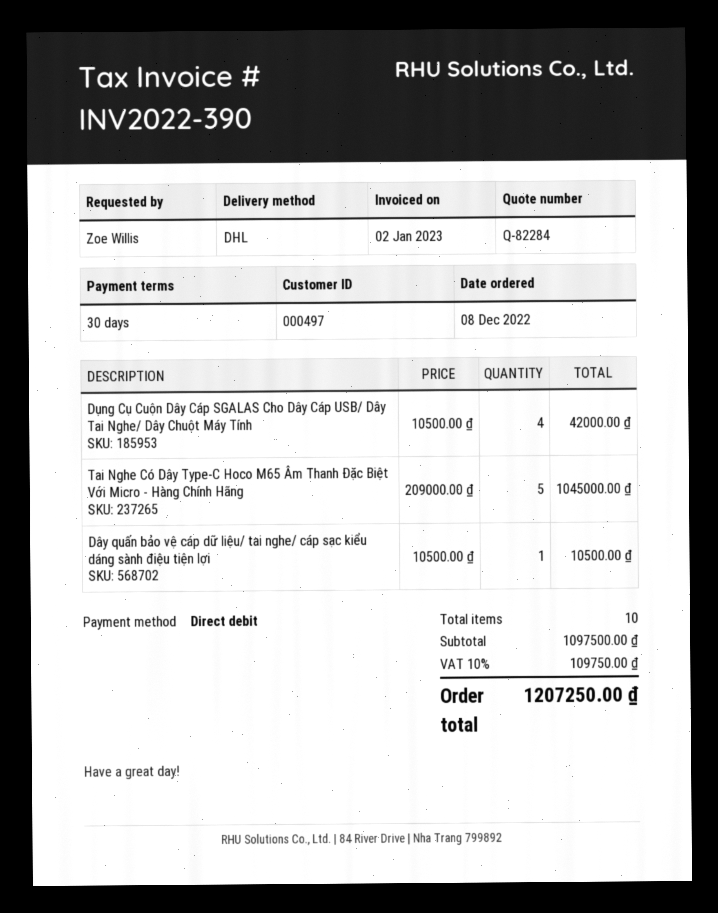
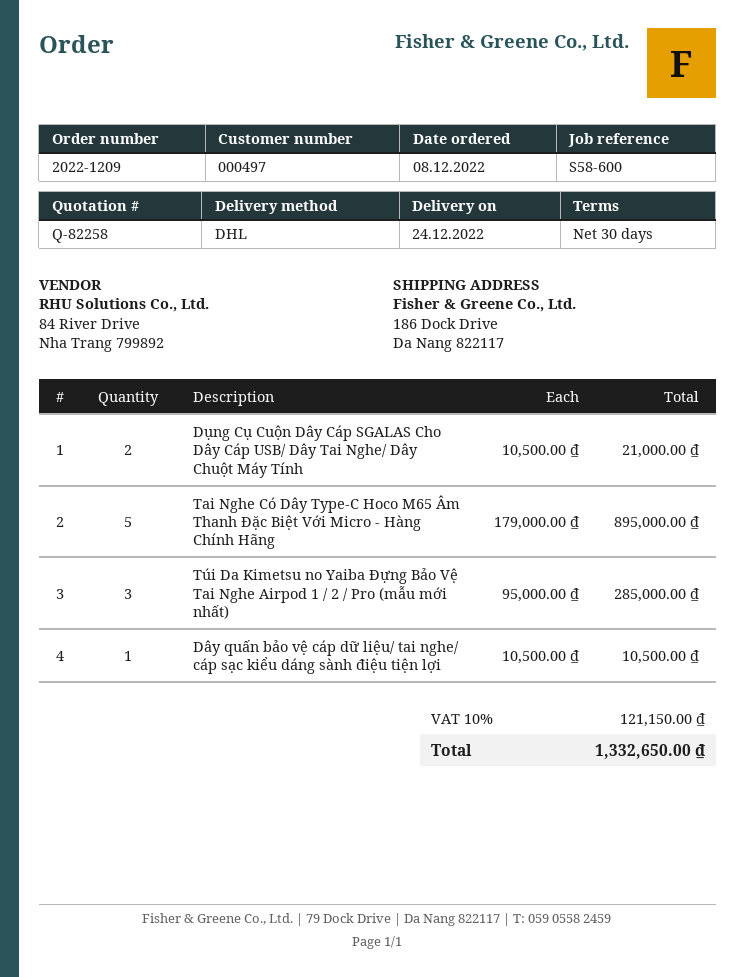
quote number: Q-82284 -> Q-82258
Dụng Cụ Cuộn Dây Cáp SGALAS Cho Dây Cáp USB/ Dây Tai Nghe/ Dây Chuột Máy Tính: 4 x 10500.00 = 42000.00 -> 2 x 10500.00 = 21000.00
Tai Nghe Có Dây Type-C Hoco M65 Âm Thanh Đặc Biệt Với Micro - Hàng Chính Hãng: 5 x 209000.00 = 1045000.00 -> 5 x 179000.00 = 895000.00
Túi Da Kimetsu no Yaiba Đựng Bảo Vệ Tai Nghe Airpod 1 / 2 / Pro (mẫu mới nhất): none -> 3 x 95000.00 = 285000.00
tax: 10% = 109750.00 -> 10% = 121150.00
total: 1207250.00 -> 1332650.00

